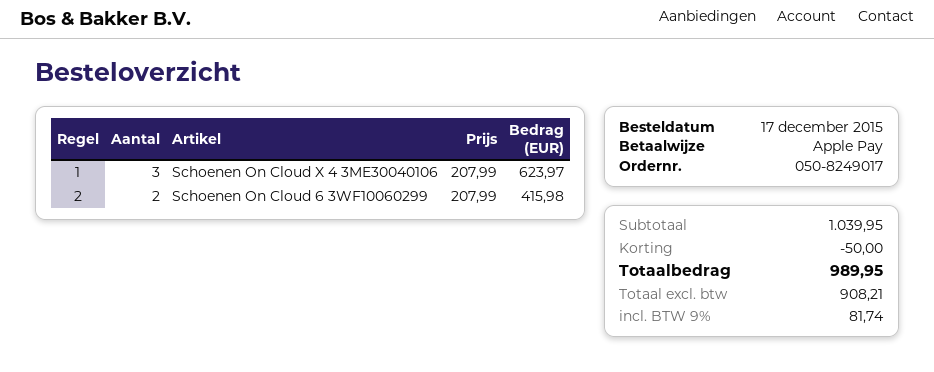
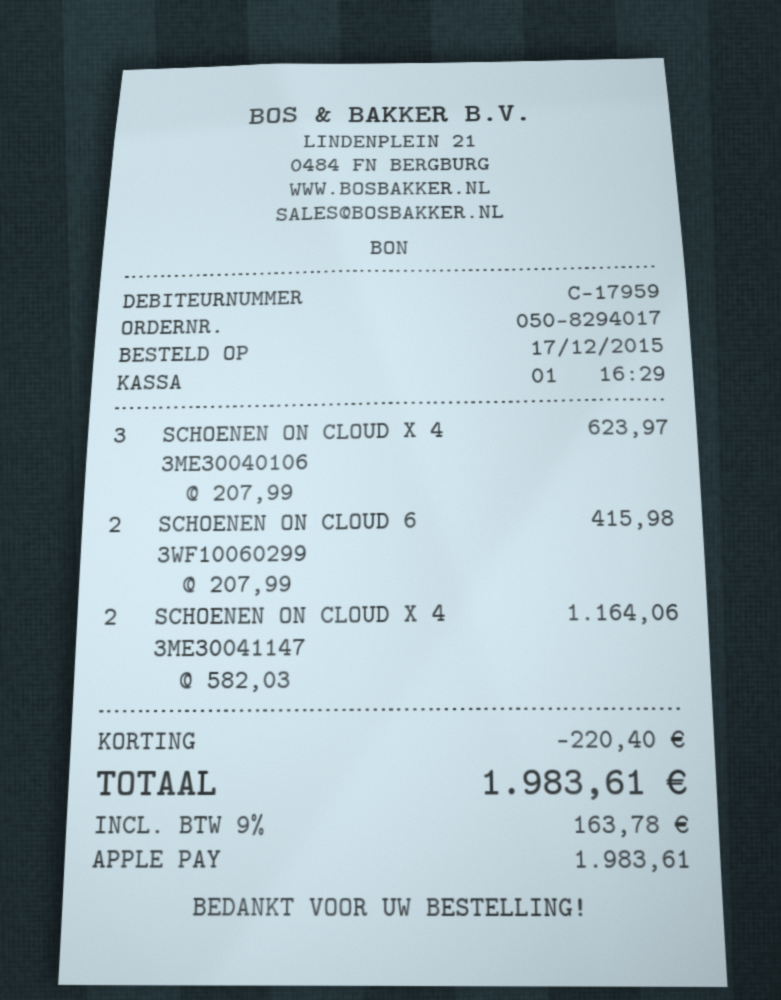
order number: 050-8249017 -> 050-8294017
SCHOENEN ON CLOUD X 4 3ME30041147: none -> 2 x 582.03 = 1164.06
discount: 50.00 -> 220.40
tax: 9% = 81.74 -> 9% = 163.78
total: 989.95 -> 1983.61

